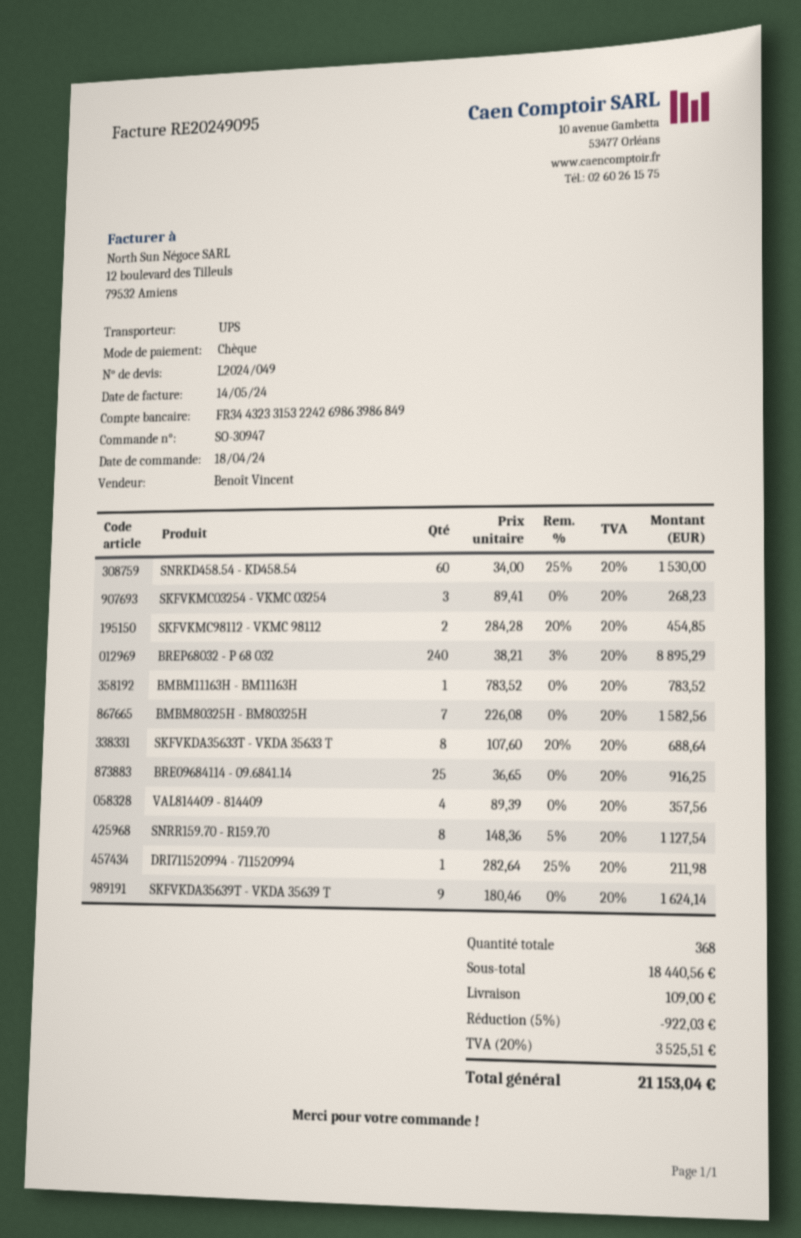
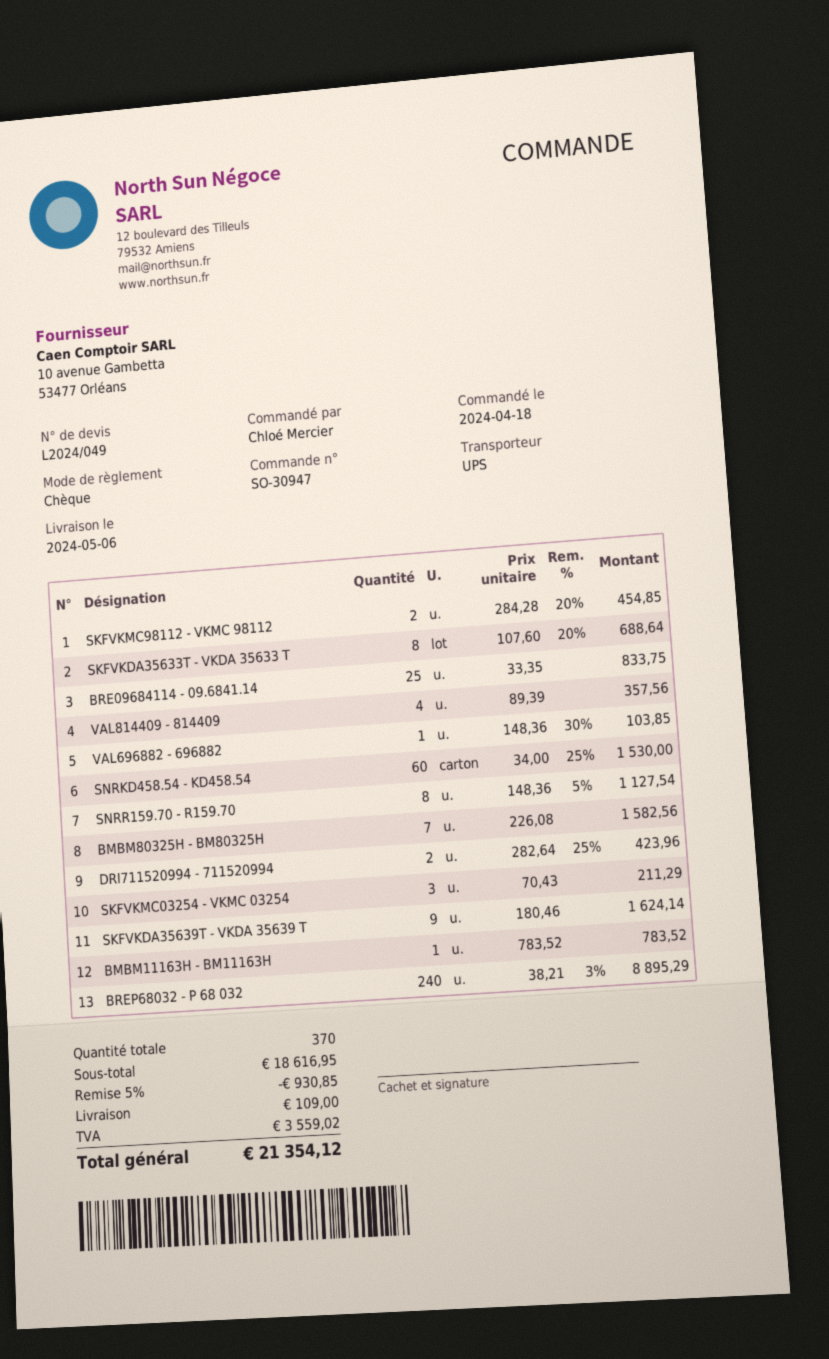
SKFVKMC03254 - VKMC 03254: 3 x 89.41 = 268.23 -> 3 x 70.43 = 211.29
BRE09684114 - 09.6841.14: 25 x 36.65 = 916.25 -> 25 x 33.35 = 833.75
DRI711520994 - 711520994: 1 x 282.64 - 25% = 211.98 -> 2 x 282.64 - 25% = 423.96
VAL696882 - 696882: none -> 1 x 148.36 - 30% = 103.85
total quantity: 368 -> 370
subtotal: 18440.56 -> 18616.95
discount: 5% = 922.03 -> 5% = 930.85
tax: 3525.51 -> 3559.02
total: 21153.04 -> 21354.12

